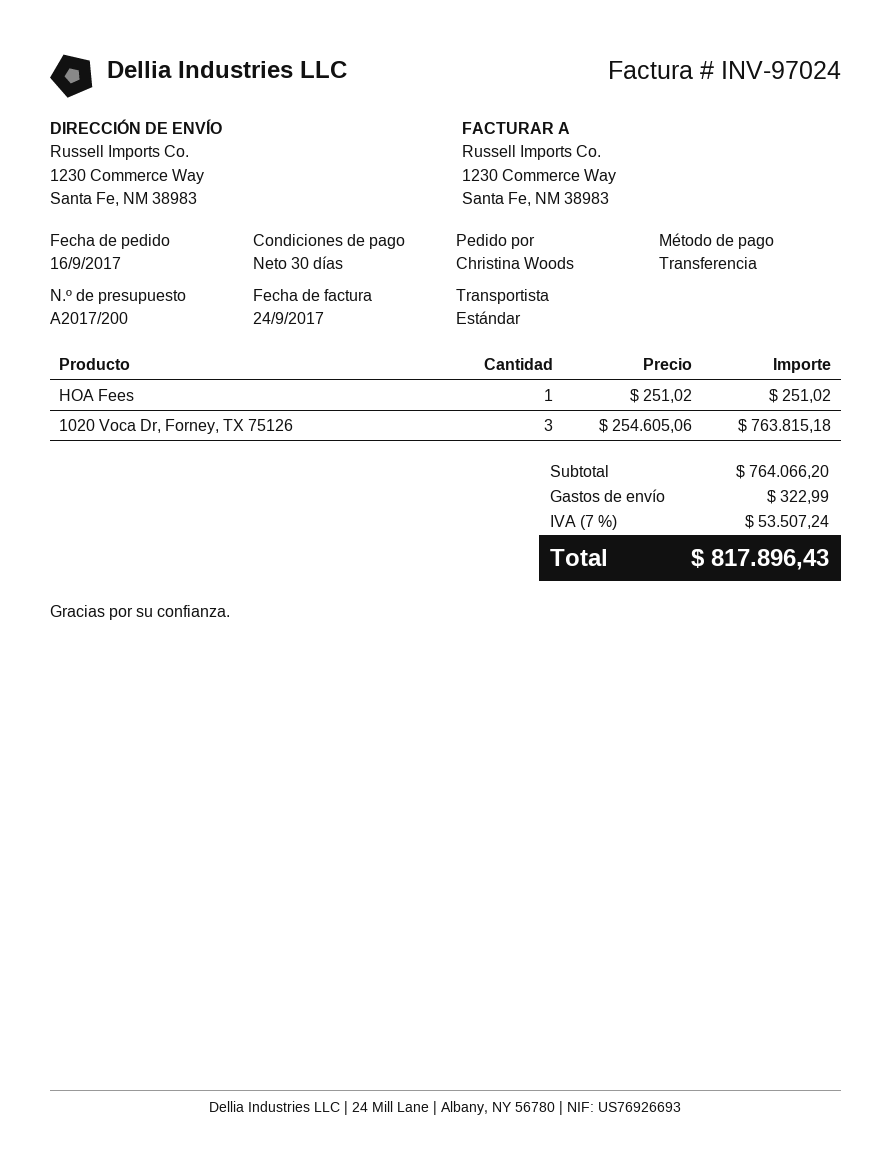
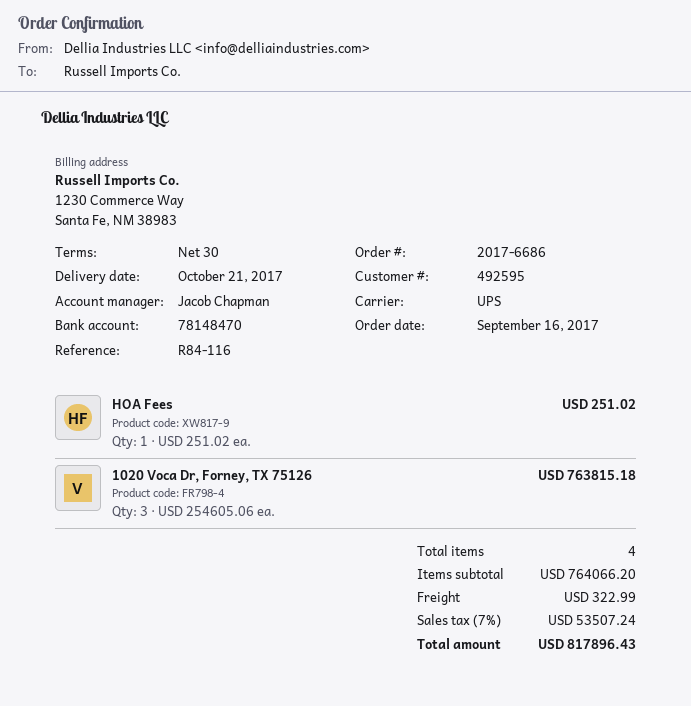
shipping method: standard -> UPS

